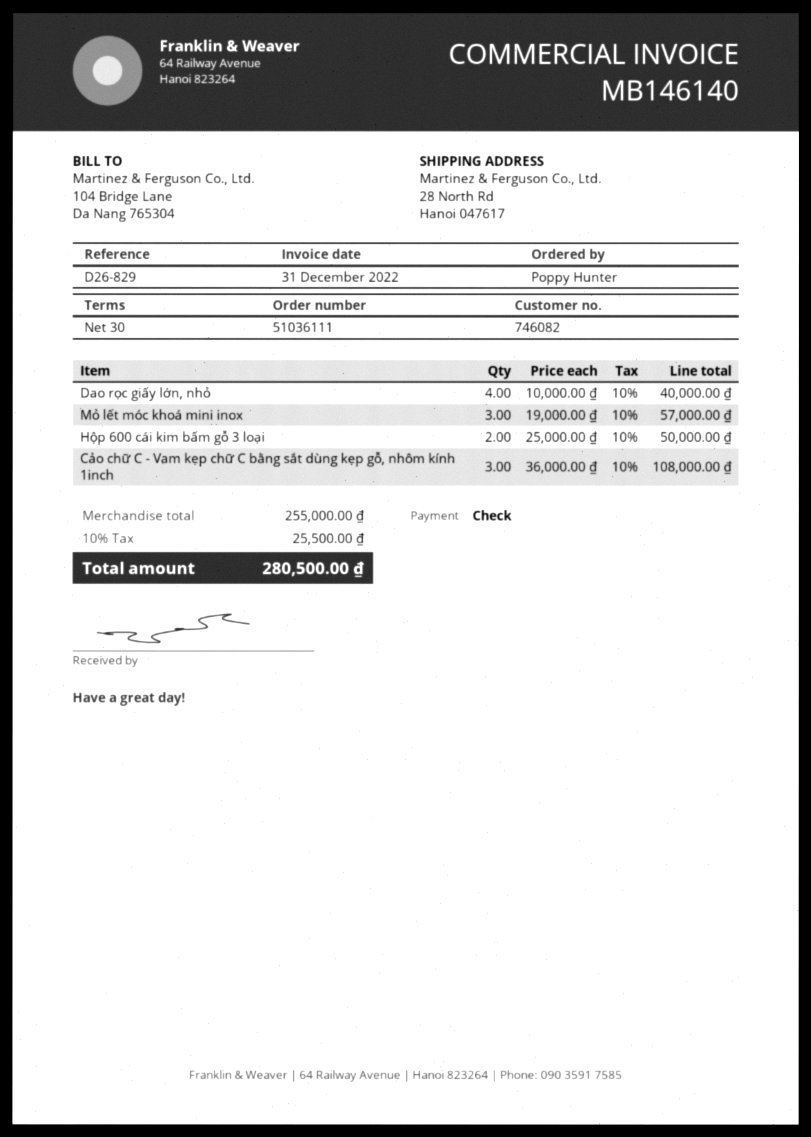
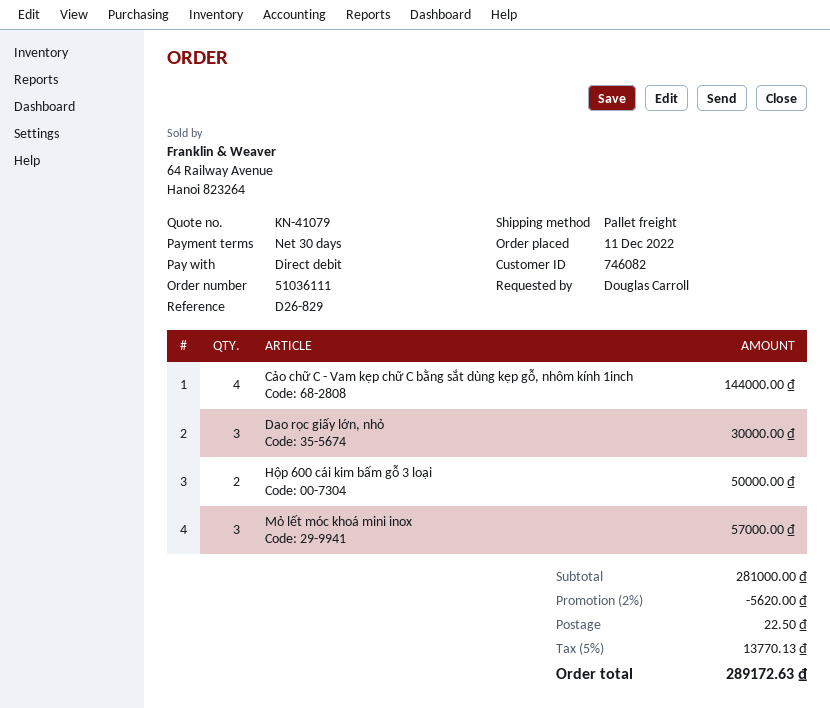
ordered by: Poppy Hunter -> Douglas Carroll
payment method: cheque -> direct debit
Dao rọc giấy lớn, nhỏ: 4 for 40000.00 -> 3 for 30000.00
Cảo chữ C - Vam kẹp chữ C bằng sắt dùng kẹp gỗ, nhôm kính 1inch: 3 for 108000.00 -> 4 for 144000.00
subtotal: 255000.00 -> 281000.00
discount: none -> 2% = 5620.00
shipping: none -> 22.50
tax: 10% = 25500.00 -> 5% = 13770.13
total: 280500.00 -> 289172.63

